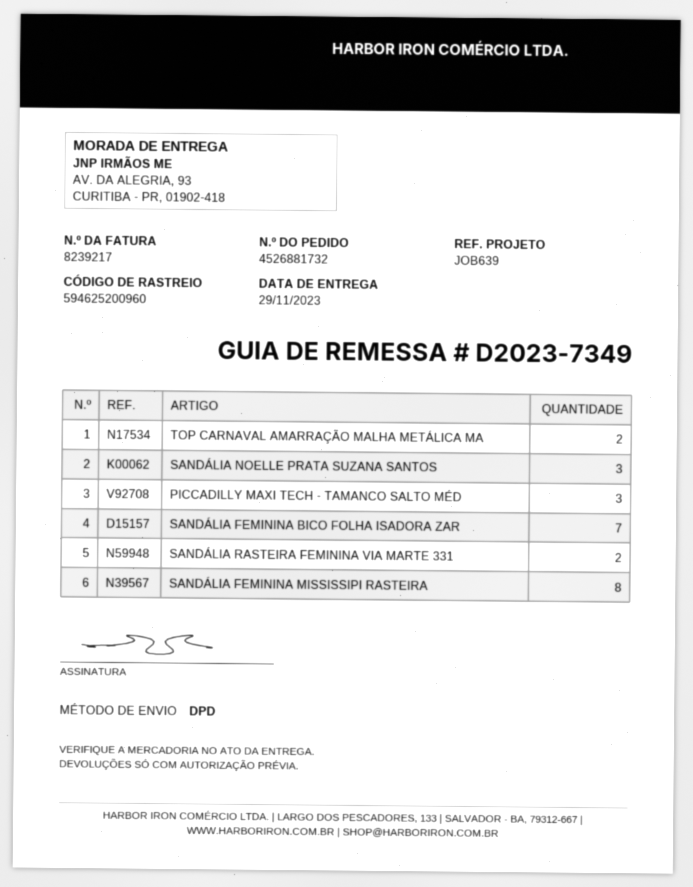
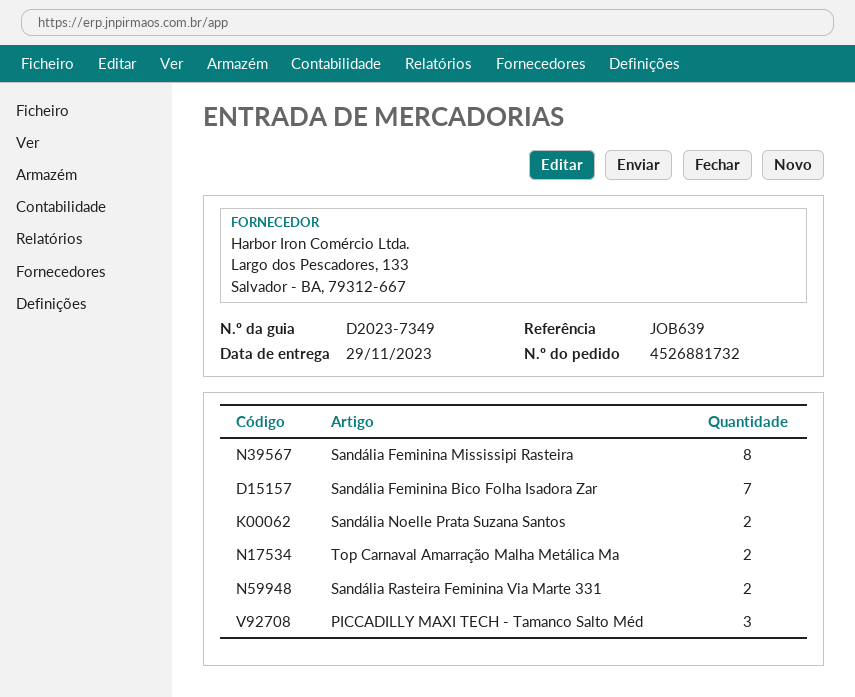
SANDÁLIA NOELLE PRATA SUZANA SANTOS: 3 -> 2

